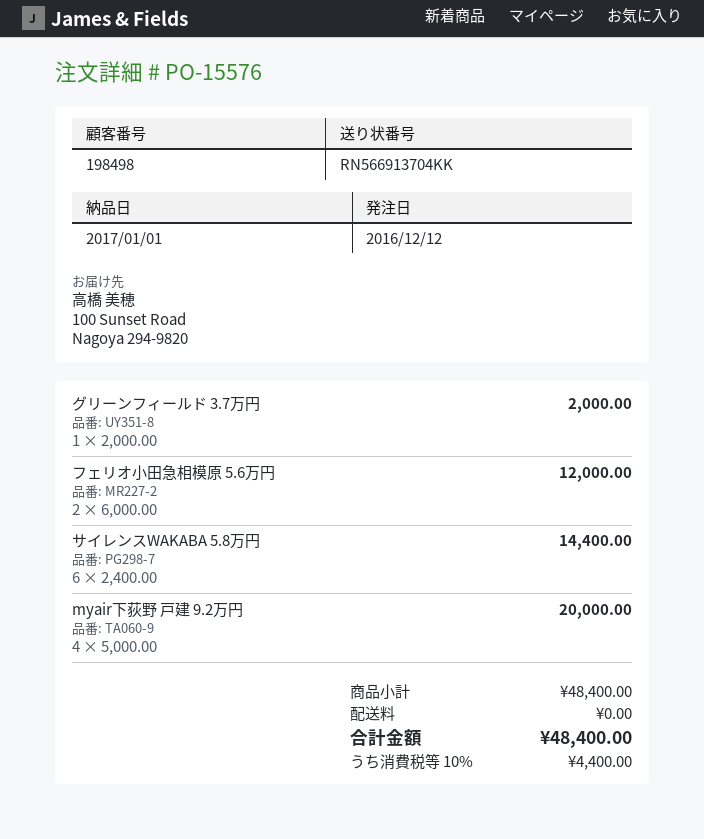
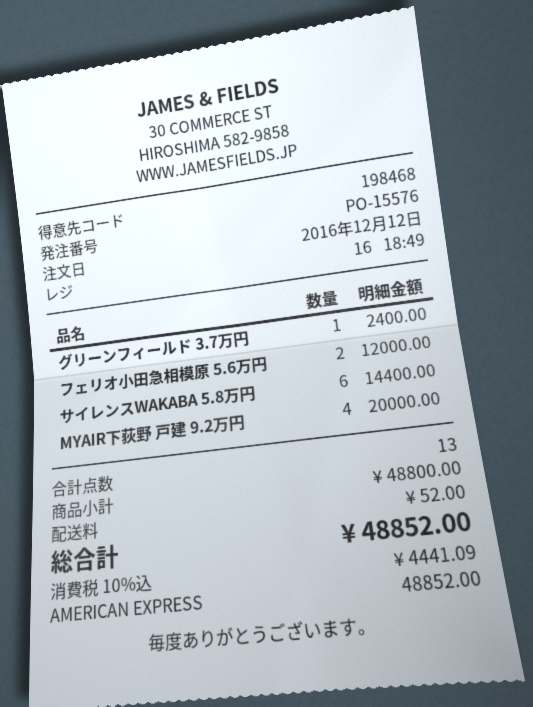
customer number: 198498 -> 198468
グリーンフィールド 3.7万円: 1 for 2000.00 -> 1 for 2400.00
subtotal: 48400.00 -> 48800.00
shipping: 0.00 -> 52.00
tax: 10% = 4400.00 -> 10% = 4441.09
total: 48400.00 -> 48852.00

